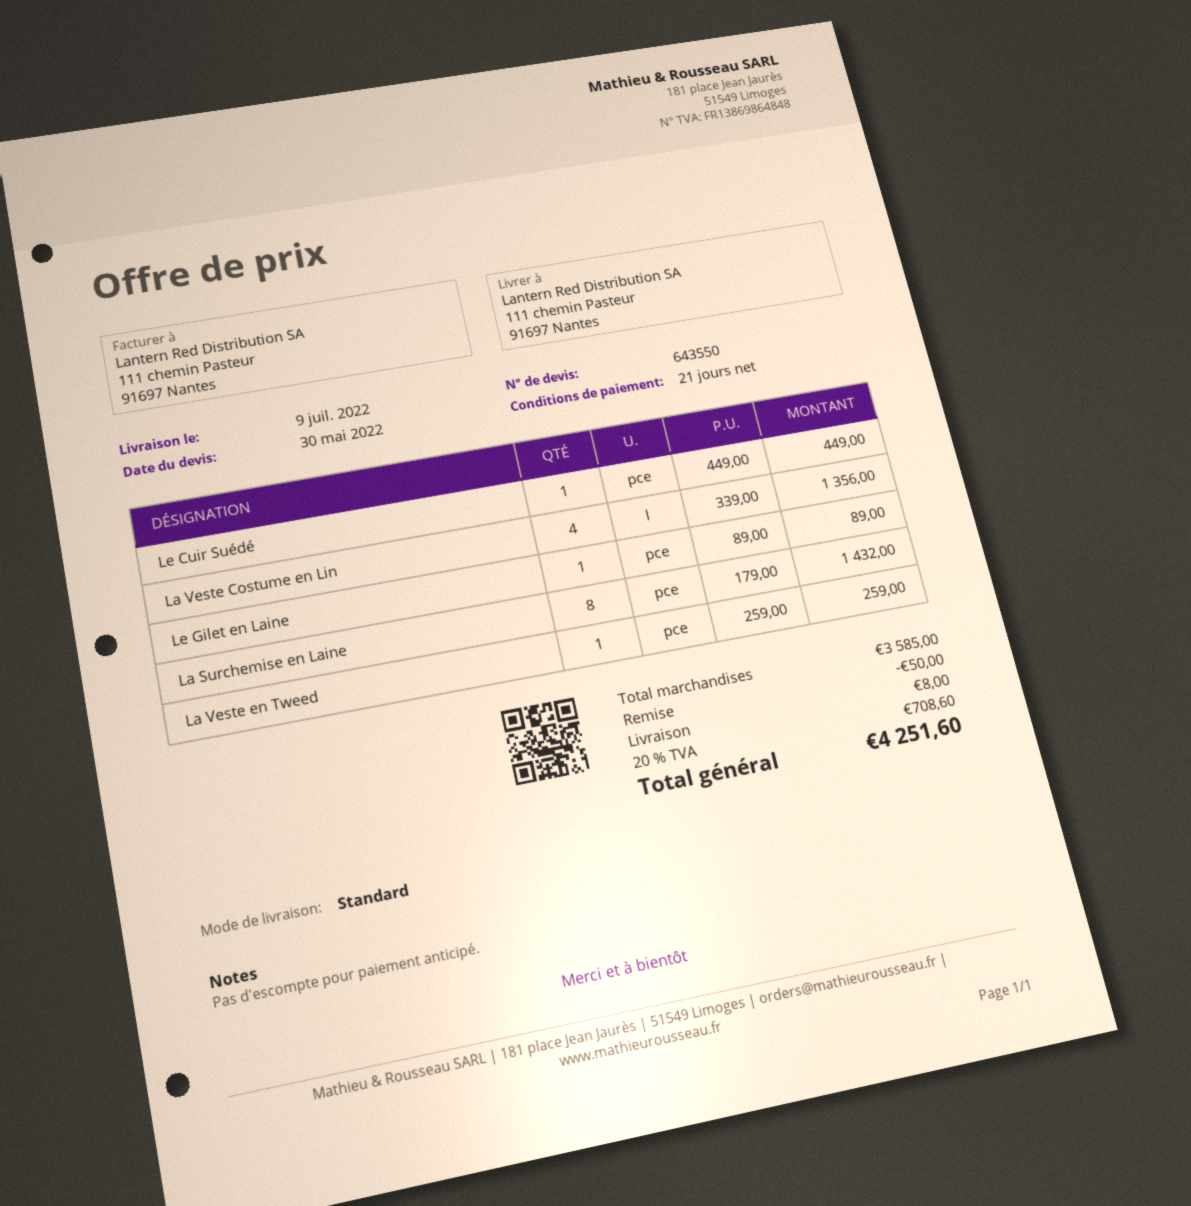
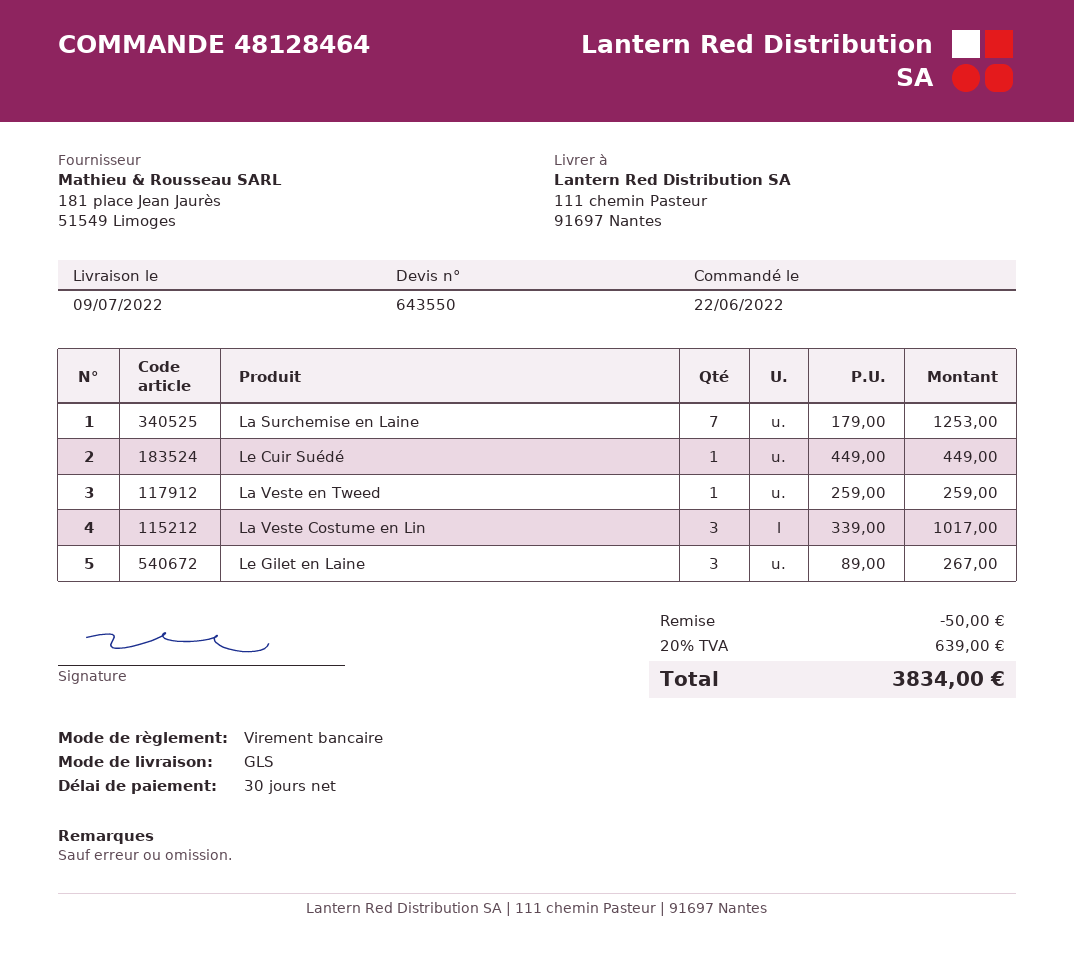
payment terms: 21 days -> 30 days
shipping method: standard -> GLS
La Veste Costume en Lin: 4 x 339.00 = 1356.00 -> 3 x 339.00 = 1017.00
Le Gilet en Laine: 1 x 89.00 = 89.00 -> 3 x 89.00 = 267.00
La Surchemise en Laine: 8 x 179.00 = 1432.00 -> 7 x 179.00 = 1253.00
shipping: 8.00 -> none
tax: 20% = 708.60 -> 20% = 639.00
total: 4251.60 -> 3834.00

